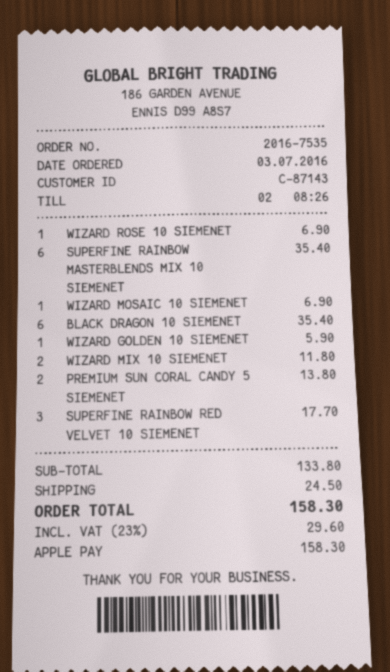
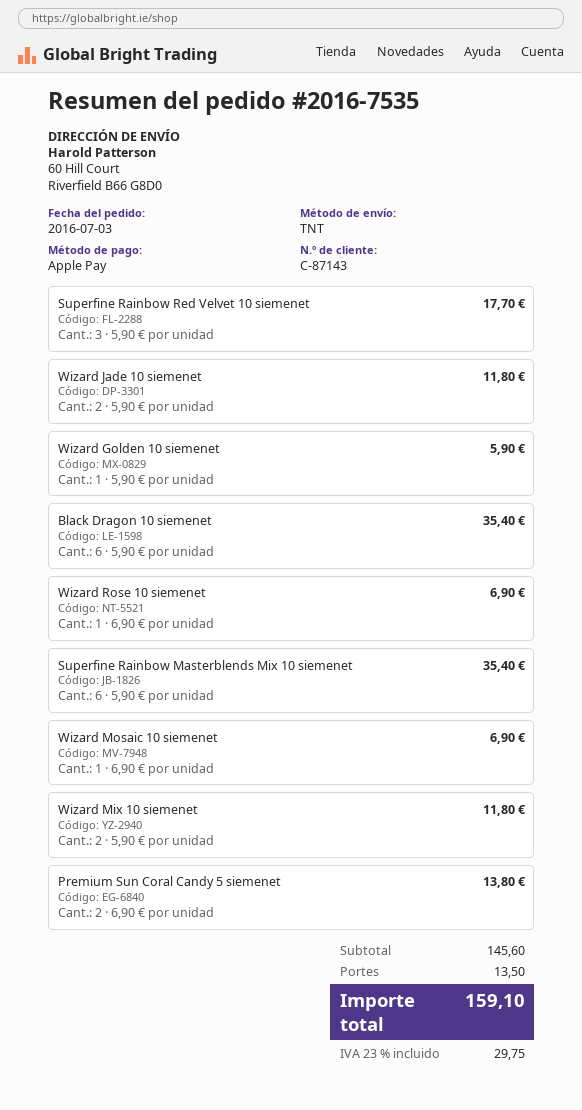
Wizard Jade 10 siemenet: none -> 2 for 11.80
subtotal: 133.80 -> 145.60
shipping: 24.50 -> 13.50
tax: 23% = 29.60 -> 23% = 29.75
total: 158.30 -> 159.10

